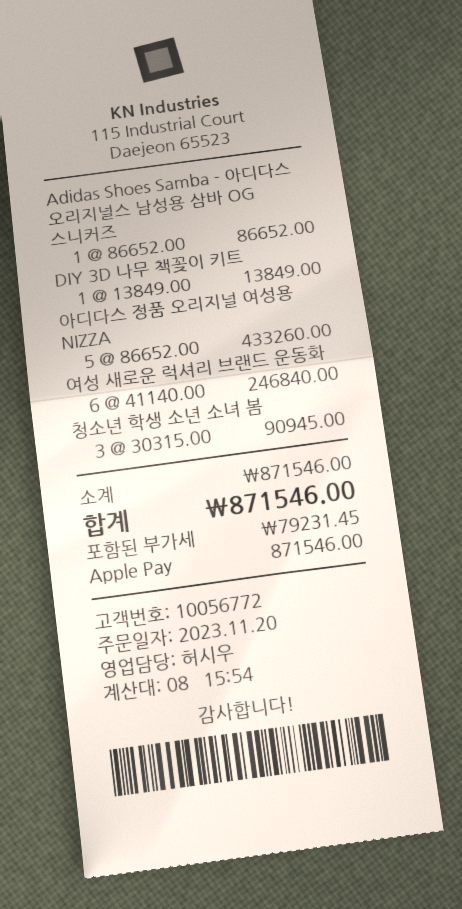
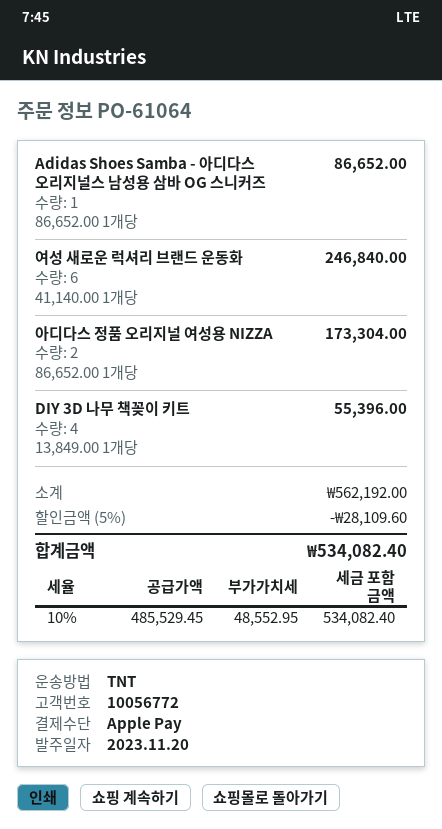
DIY 3D 나무 책꽂이 키트: 1 x 13849.00 = 13849.00 -> 4 x 13849.00 = 55396.00
아디다스 정품 오리지널 여성용 NIZZA: 5 x 86652.00 = 433260.00 -> 2 x 86652.00 = 173304.00
청소년 학생 소년 소녀 봄: 3 x 30315.00 = 90945.00 -> none
subtotal: 871546.00 -> 562192.00
discount: none -> 5% = 28109.60
tax: 79231.45 -> 48552.95
total: 871546.00 -> 534082.40

